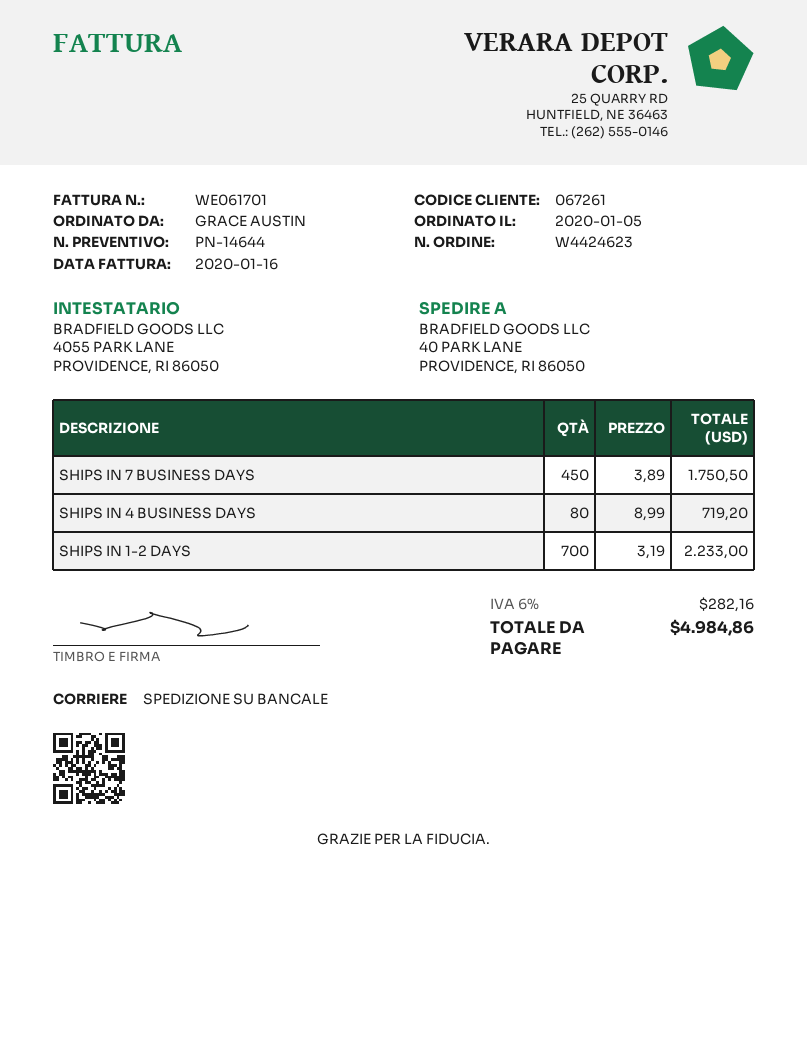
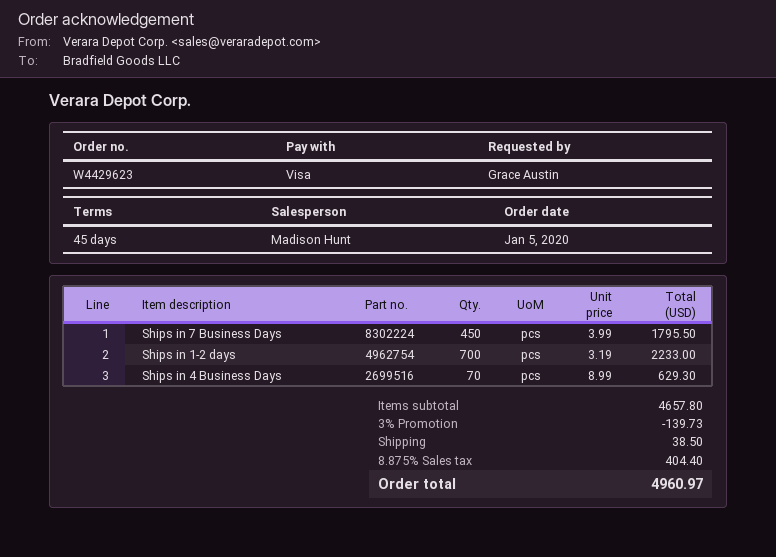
order number: W4424623 -> W4429623
SHIPS IN 7 BUSINESS DAYS: 450 x 3.89 = 1750.50 -> 450 x 3.99 = 1795.50
SHIPS IN 4 BUSINESS DAYS: 80 x 8.99 = 719.20 -> 70 x 8.99 = 629.30
discount: none -> 3% = 139.73
shipping: none -> 38.50
tax: 6% = 282.16 -> 8.875% = 404.40
total: 4984.86 -> 4960.97

